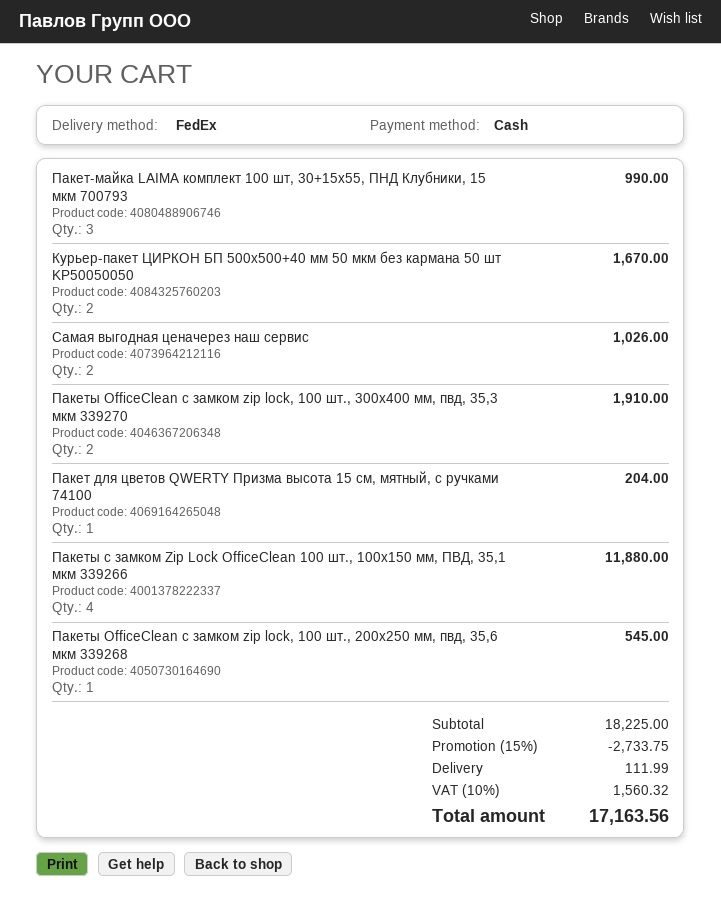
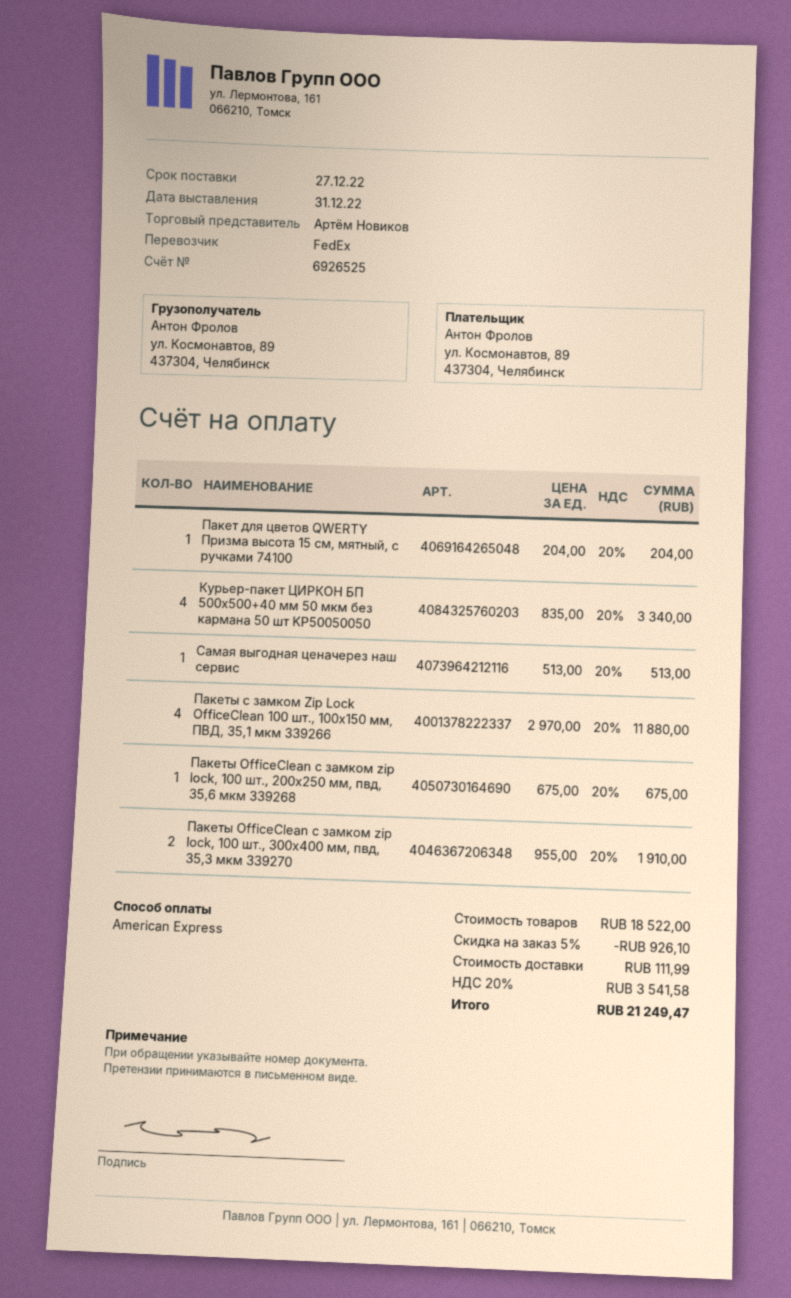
payment method: cash -> American Express
Пакет-майка LAIMA комплект 100 шт, 30+15x55, ПНД Клубники, 15 мкм 700793: 3 for 990.00 -> none
Курьер-пакет ЦИРКОН БП 500х500+40 мм 50 мкм без кармана 50 шт KP50050050: 2 for 1670.00 -> 4 for 3340.00
Самая выгодная ценачерез наш сервис: 2 for 1026.00 -> 1 for 513.00
Пакеты OfficeClean с замком zip lock, 100 шт., 200x250 мм, пвд, 35,6 мкм 339268: 1 for 545.00 -> 1 for 675.00
subtotal: 18225.00 -> 18522.00
discount: 15% = 2733.75 -> 5% = 926.10
tax: 10% = 1560.32 -> 20% = 3541.58
total: 17163.56 -> 21249.47

